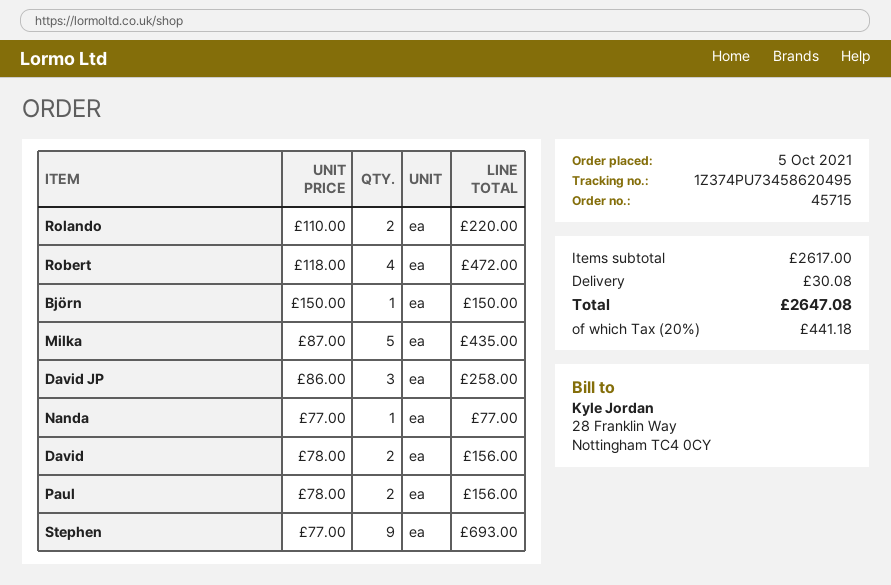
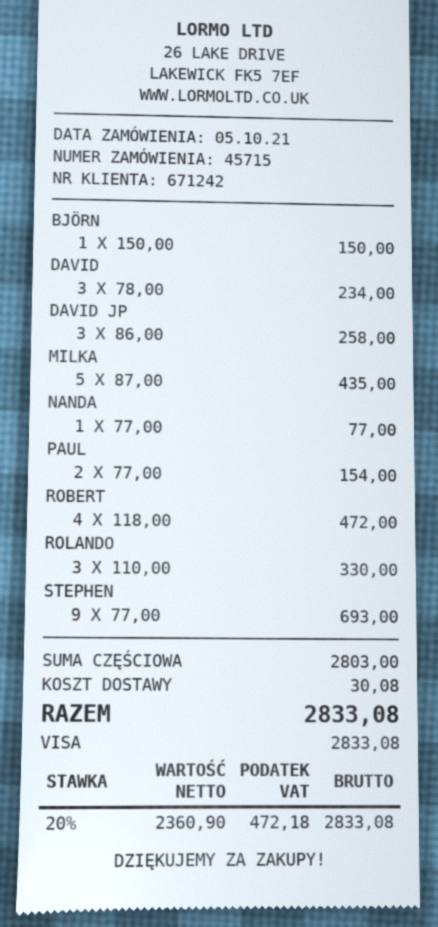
Rolando: 2 x 110.00 = 220.00 -> 3 x 110.00 = 330.00
David: 2 x 78.00 = 156.00 -> 3 x 78.00 = 234.00
Paul: 2 x 78.00 = 156.00 -> 2 x 77.00 = 154.00
subtotal: 2617.00 -> 2803.00
tax: 20% = 441.18 -> 20% = 472.18
total: 2647.08 -> 2833.08

